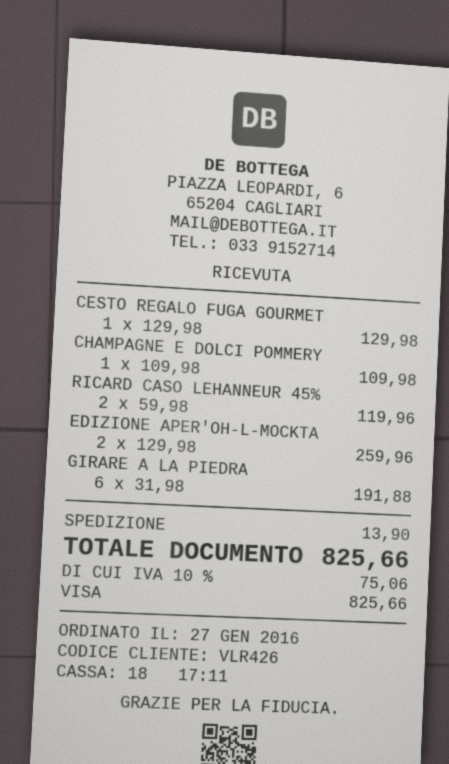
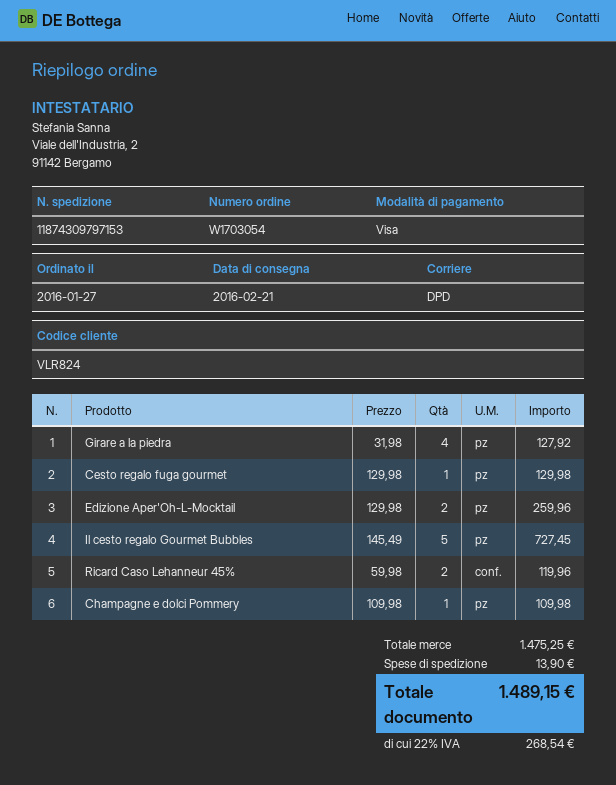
customer number: VLR426 -> VLR824
GIRARE A LA PIEDRA: 6 x 31.98 = 191.88 -> 4 x 31.98 = 127.92
Il cesto regalo Gourmet Bubbles: none -> 5 x 145.49 = 727.45
tax: 10% = 75.06 -> 22% = 268.54
total: 825.66 -> 1489.15

